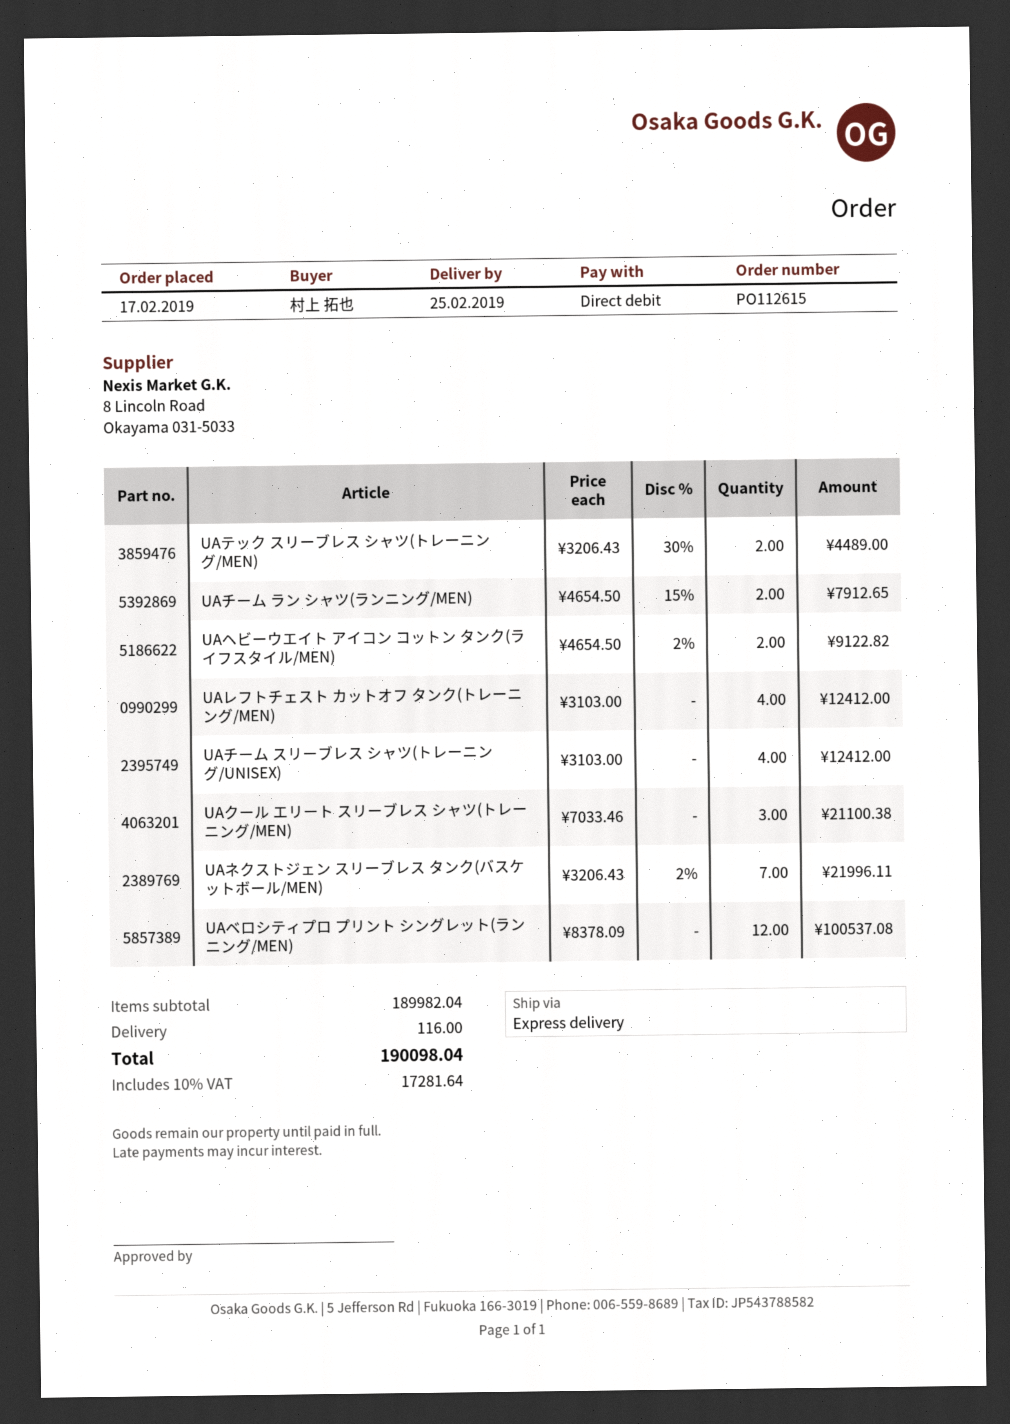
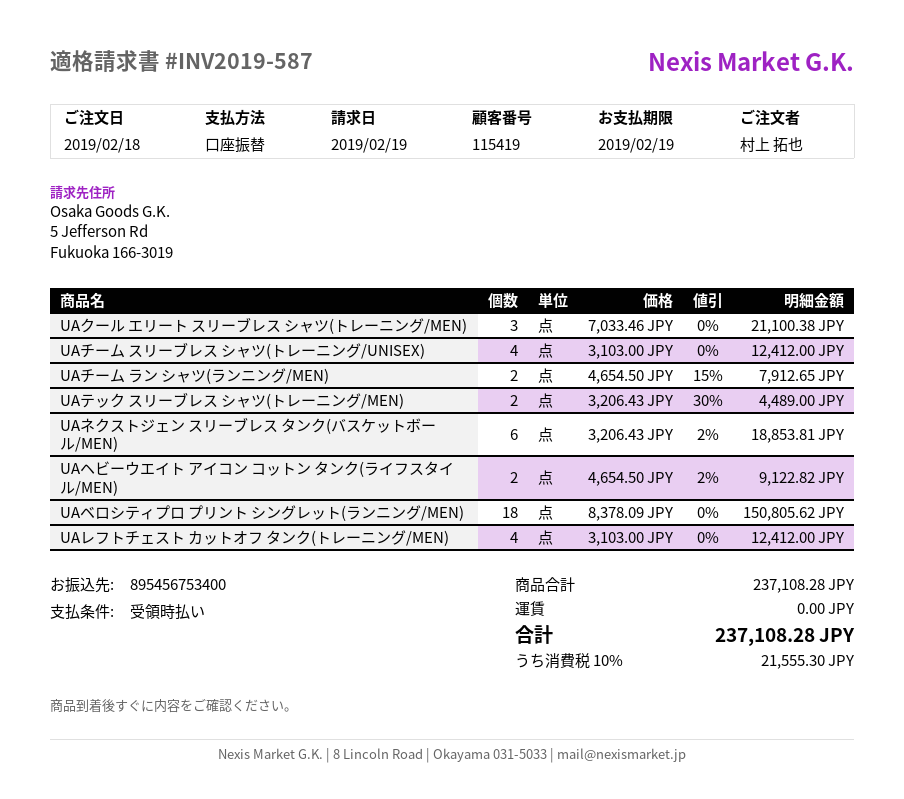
order date: 2019-02-17 -> 2019-02-18
UAネクストジェン スリーブレス タンク(バスケットボール/MEN): 7 x 3206.43 - 2% = 21996.11 -> 6 x 3206.43 - 2% = 18853.81
UAベロシティプロ プリント シングレット(ランニング/MEN): 12 x 8378.09 = 100537.08 -> 18 x 8378.09 = 150805.62
subtotal: 189982.04 -> 237108.28
shipping: 116.00 -> 0.00
tax: 10% = 17281.64 -> 10% = 21555.30
total: 190098.04 -> 237108.28

